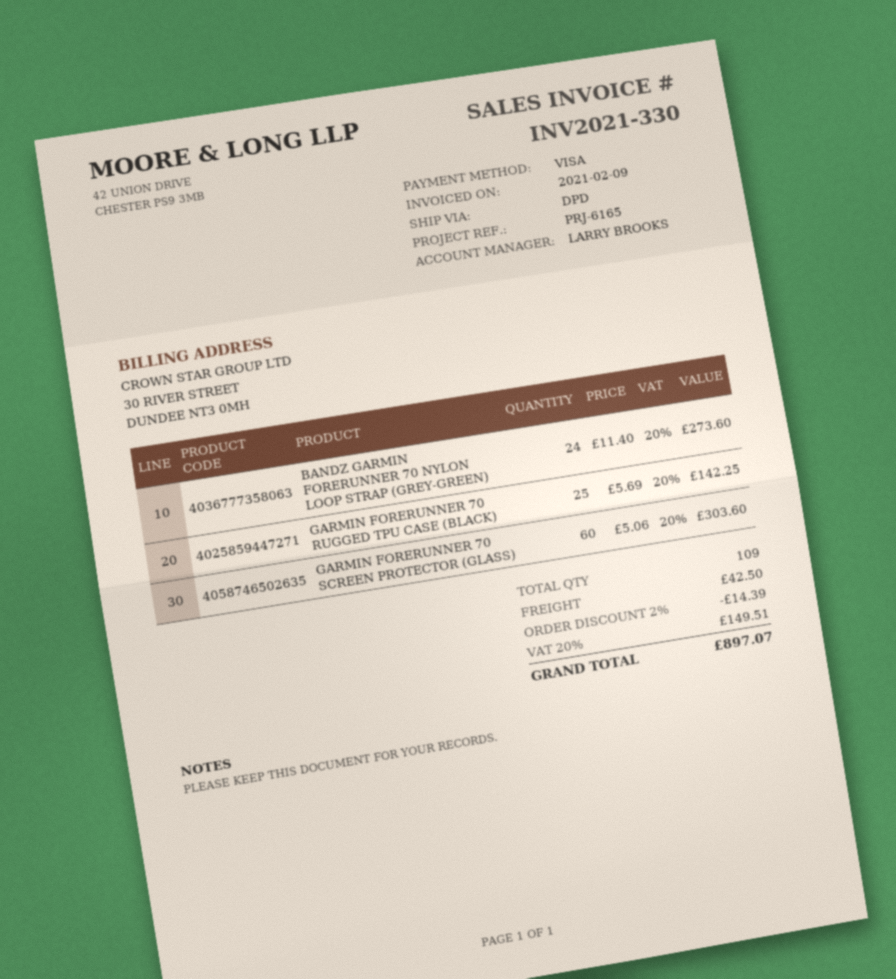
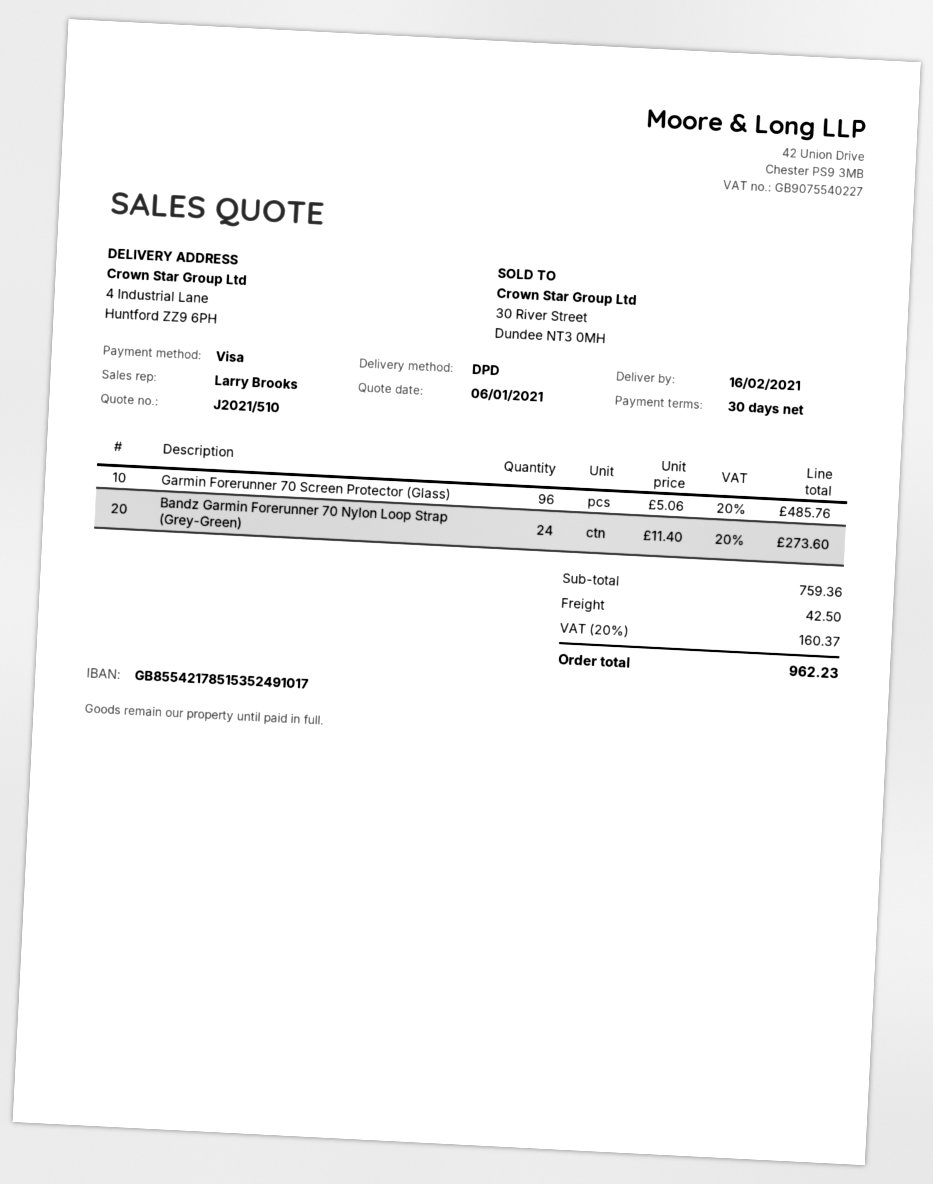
GARMIN FORERUNNER 70 RUGGED TPU CASE (BLACK): 25 x 5.69 = 142.25 -> none
GARMIN FORERUNNER 70 SCREEN PROTECTOR (GLASS): 60 x 5.06 = 303.60 -> 96 x 5.06 = 485.76
discount: 2% = 14.39 -> none
tax: 20% = 149.51 -> 20% = 160.37
total: 897.07 -> 962.23

